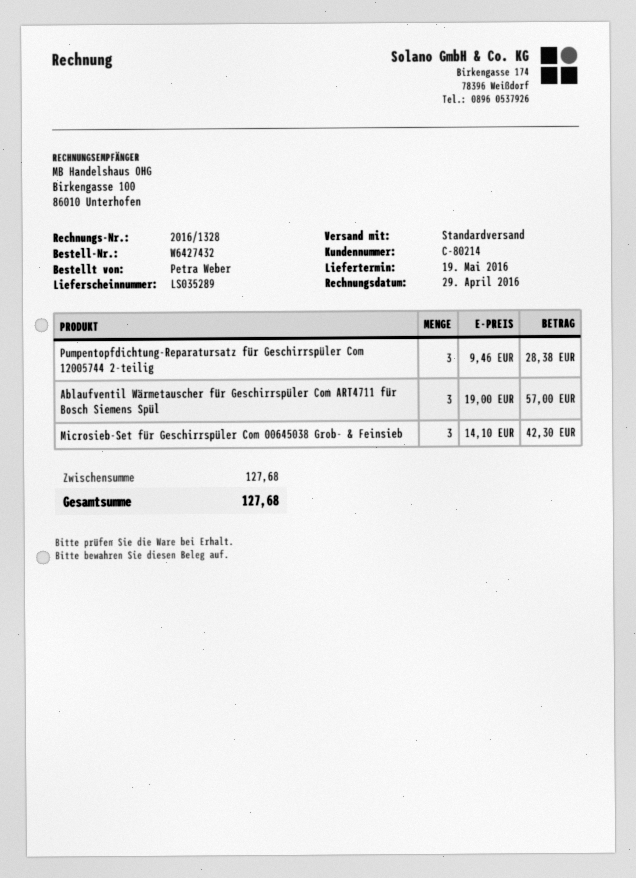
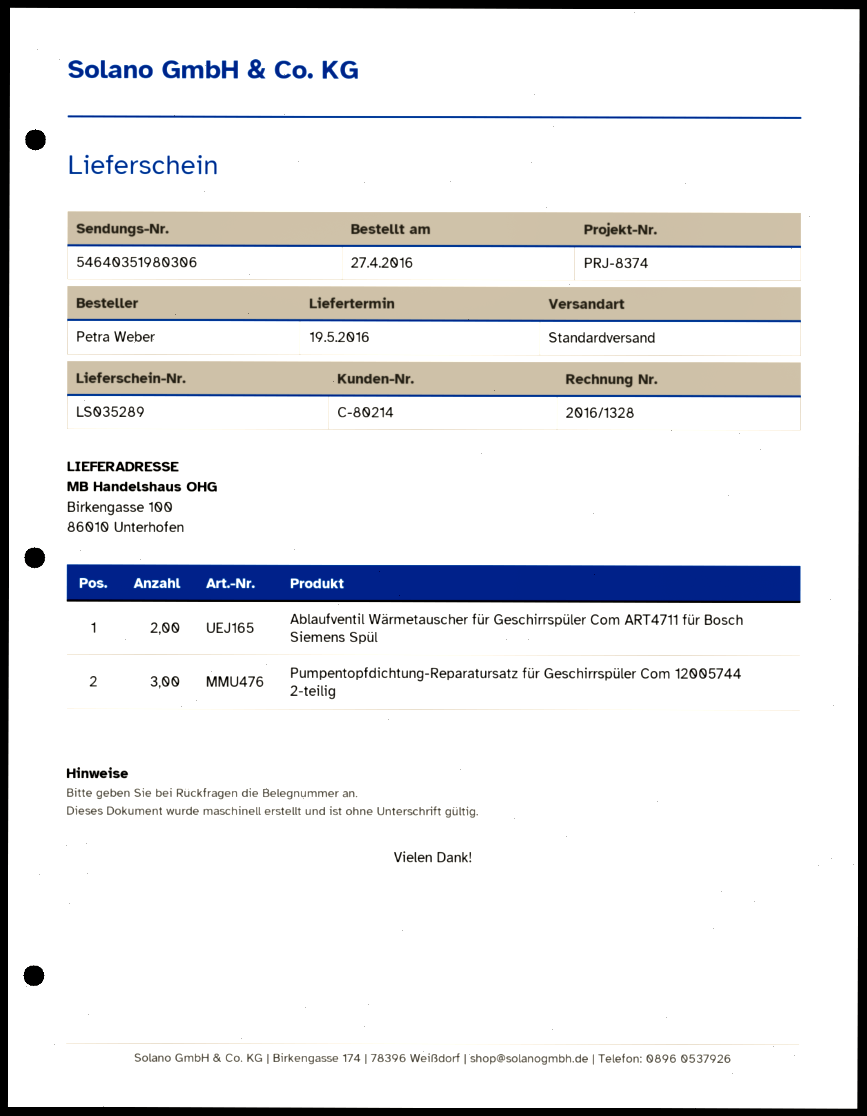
Ablaufventil Wärmetauscher für Geschirrspüler Com ART4711 für Bosch Siemens Spül: 3 -> 2
Microsieb-Set für Geschirrspüler Com 00645038 Grob- & Feinsieb: 3 -> none

